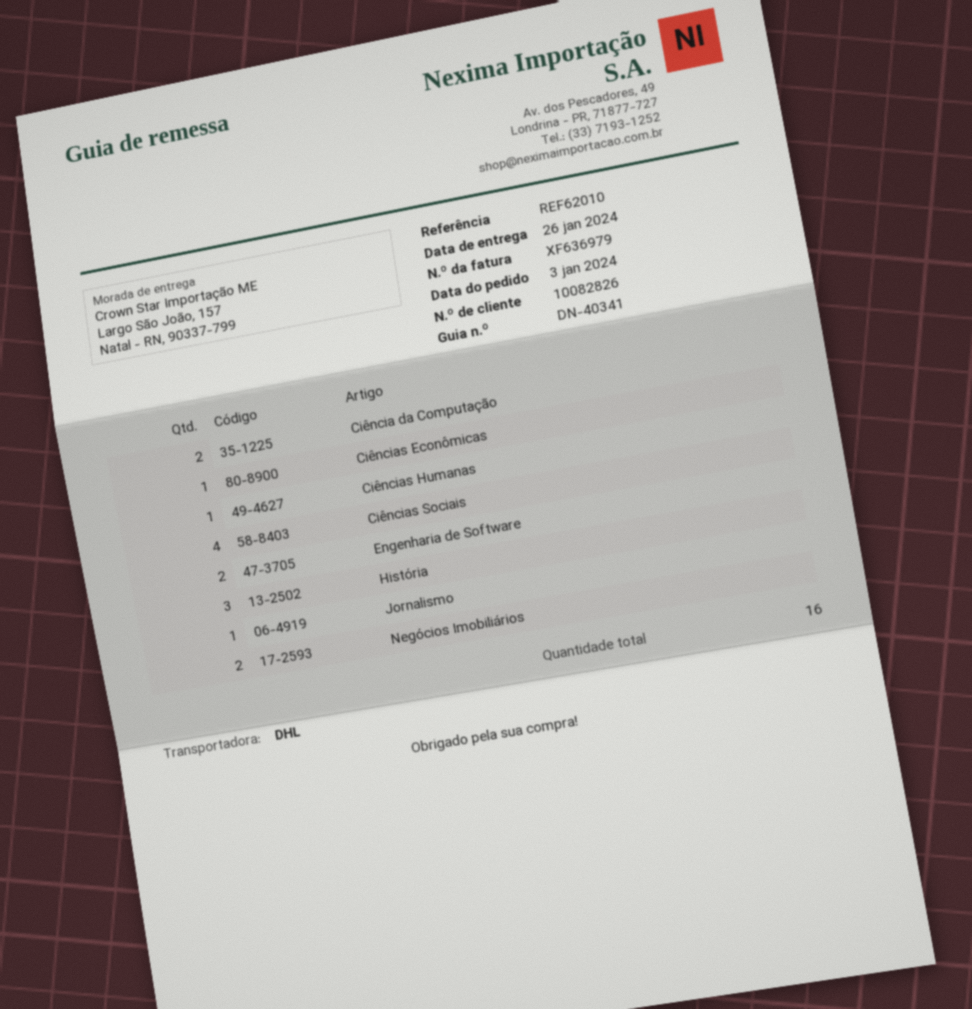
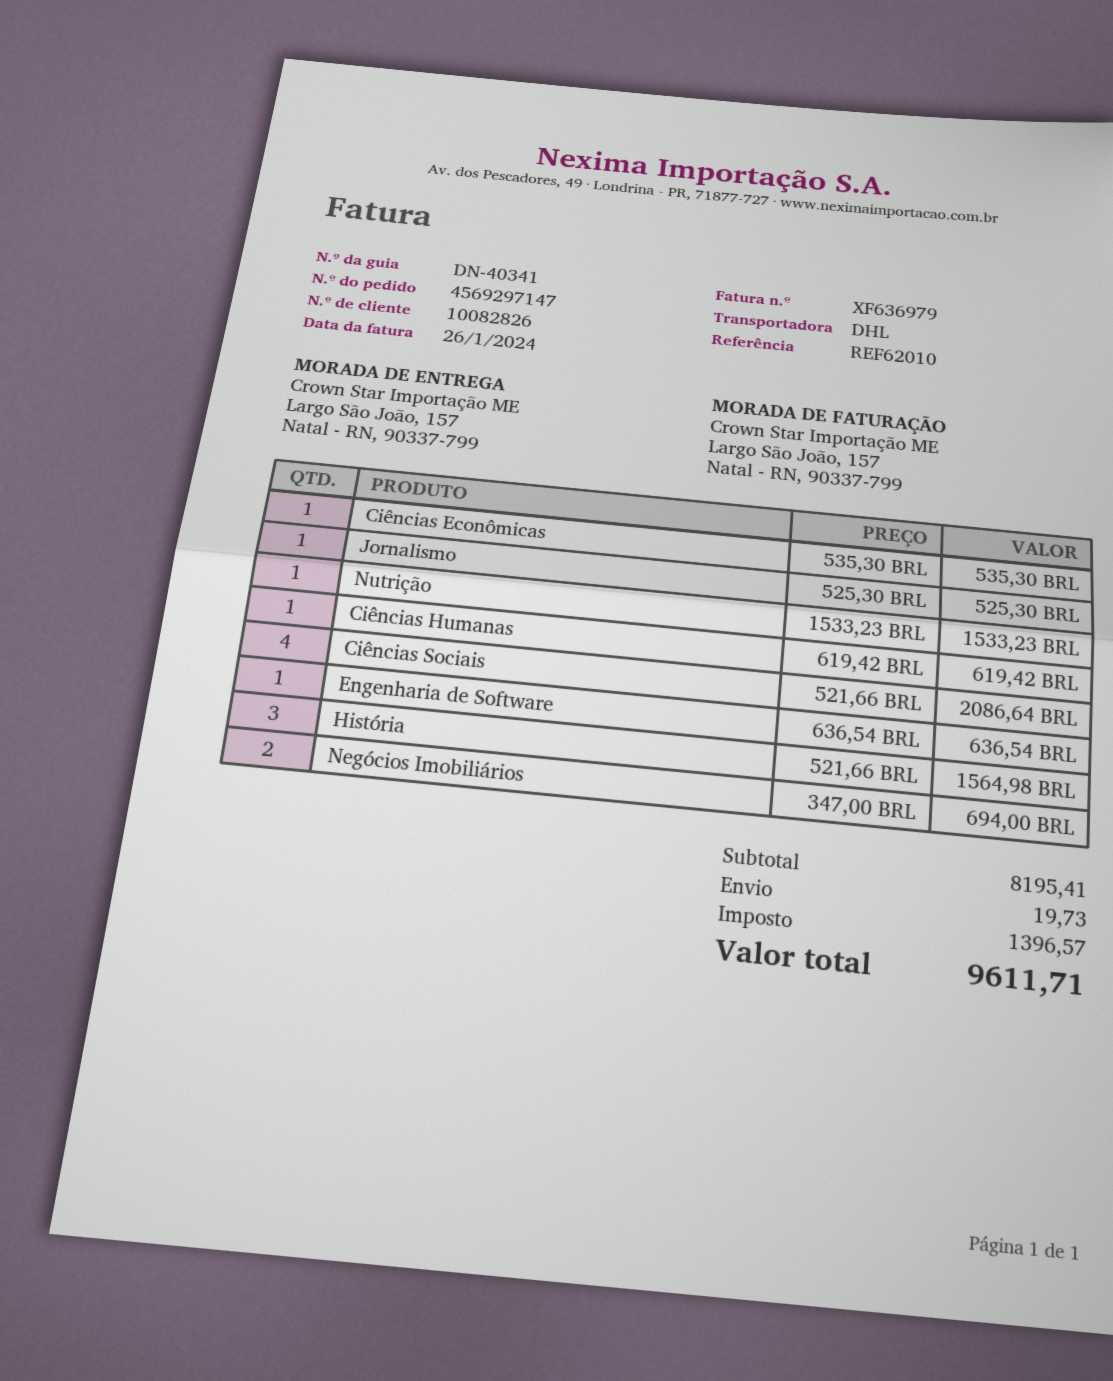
Ciência da Computação: 2 -> none
Engenharia de Software: 2 -> 1
Nutrição: none -> 1

